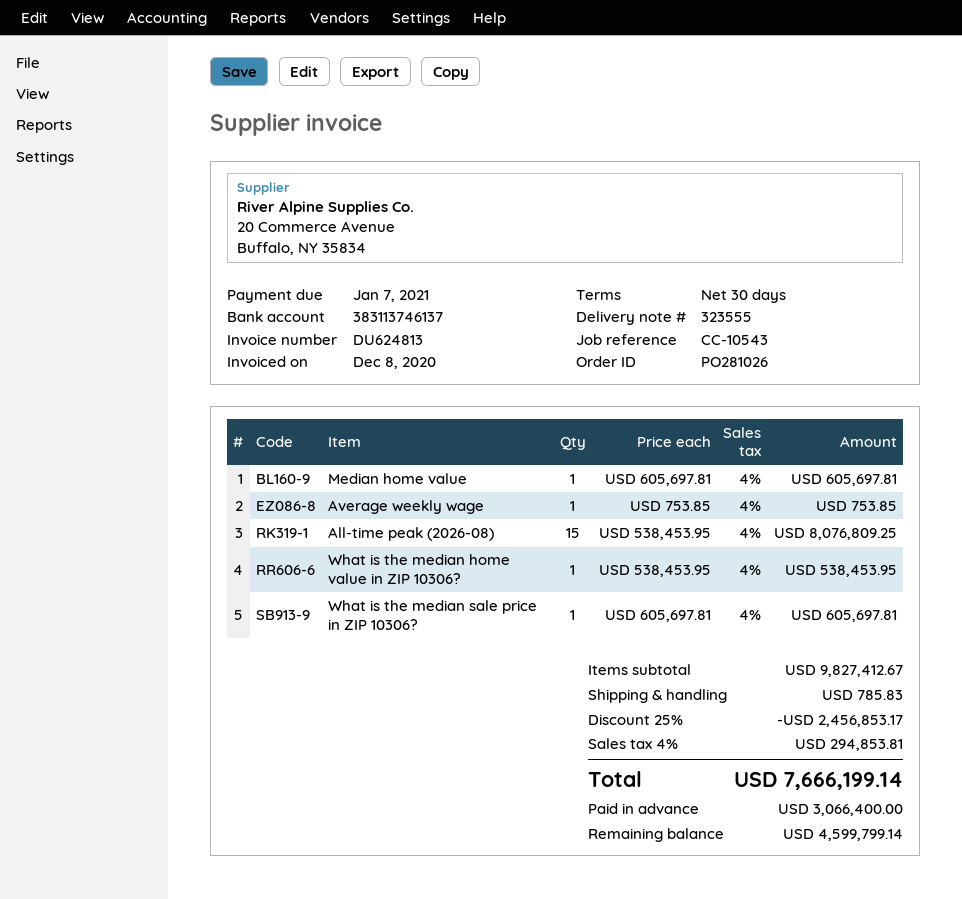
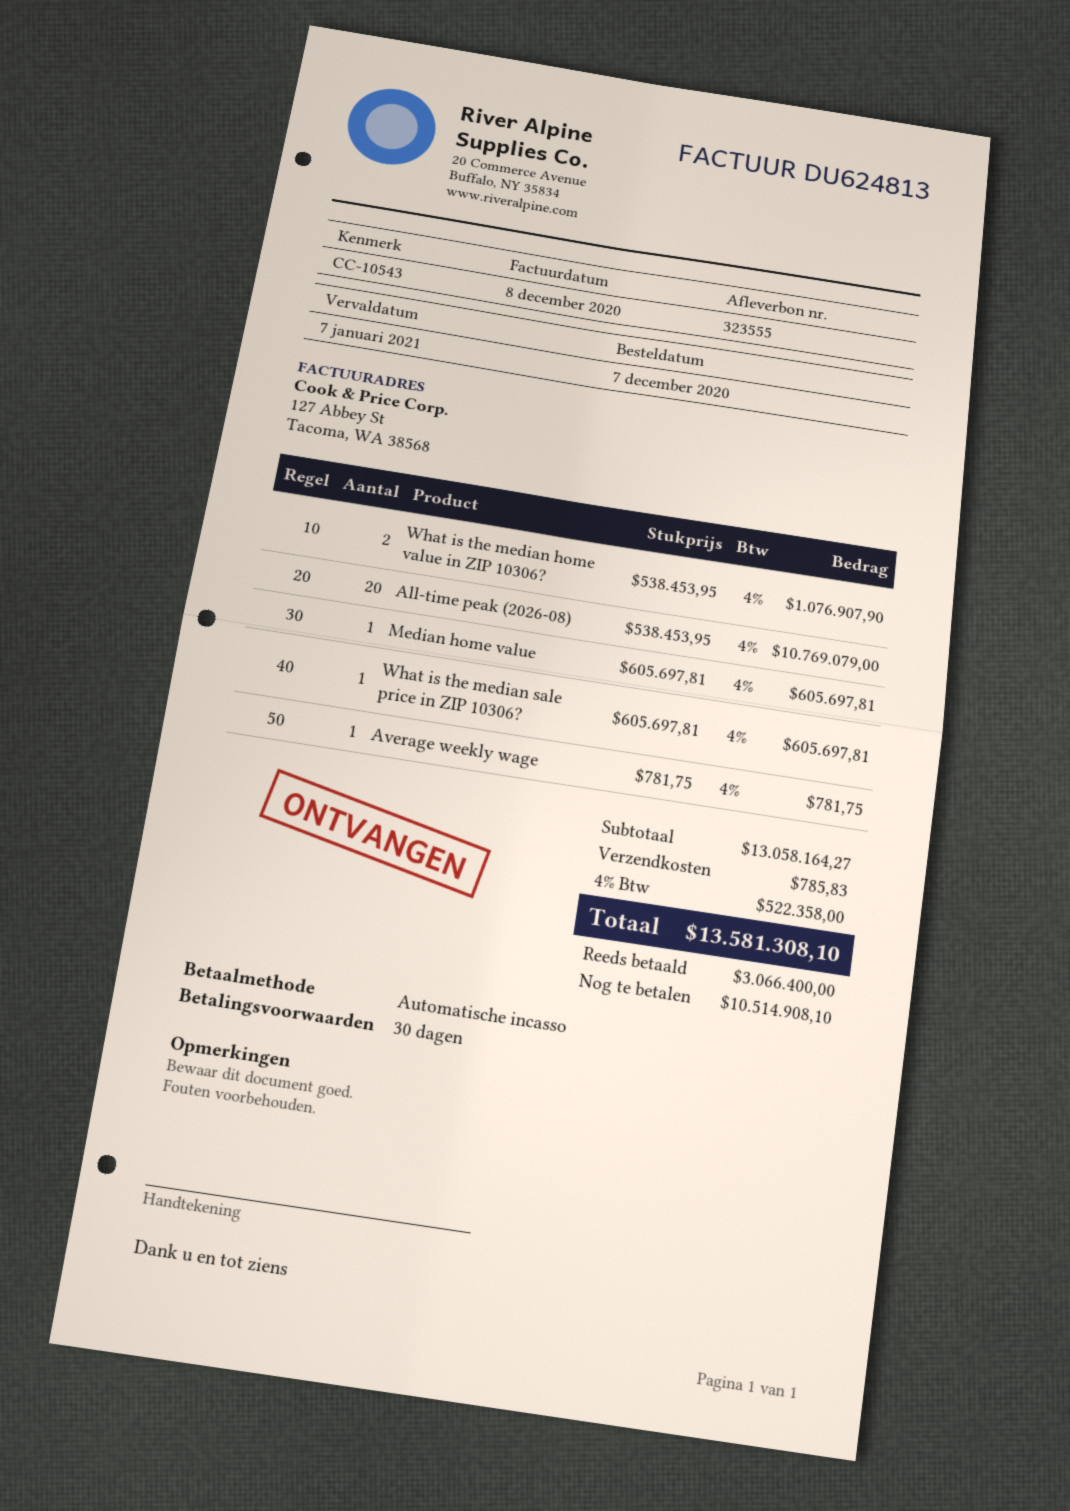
Average weekly wage: 1 x 753.85 = 753.85 -> 1 x 781.75 = 781.75
All-time peak (2026-08): 15 x 538453.95 = 8076809.25 -> 20 x 538453.95 = 10769079.00
What is the median home value in ZIP 10306?: 1 x 538453.95 = 538453.95 -> 2 x 538453.95 = 1076907.90
subtotal: 9827412.67 -> 13058164.27
discount: 25% = 2456853.17 -> none
tax: 4% = 294853.81 -> 4% = 522358.00
total: 7666199.14 -> 13581308.10
balance: 4599799.14 -> 10514908.10

